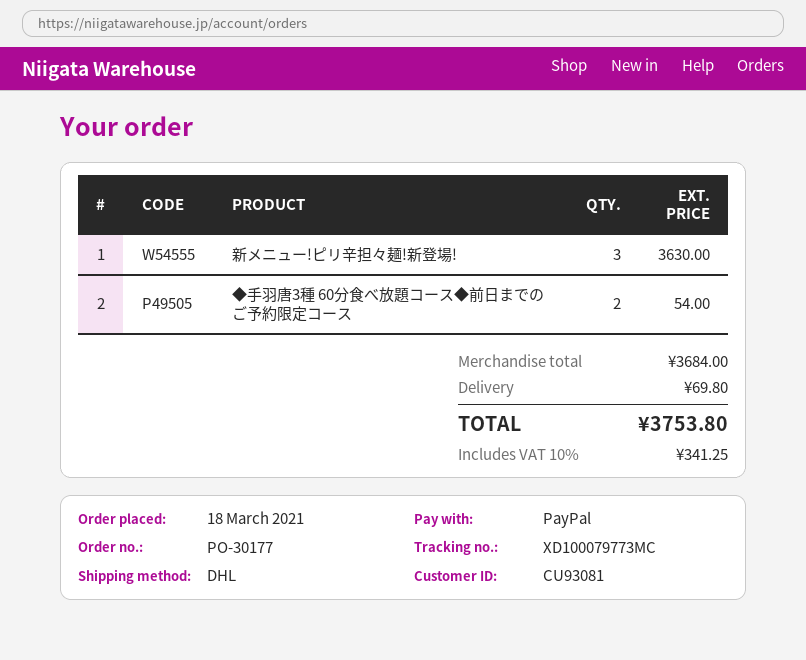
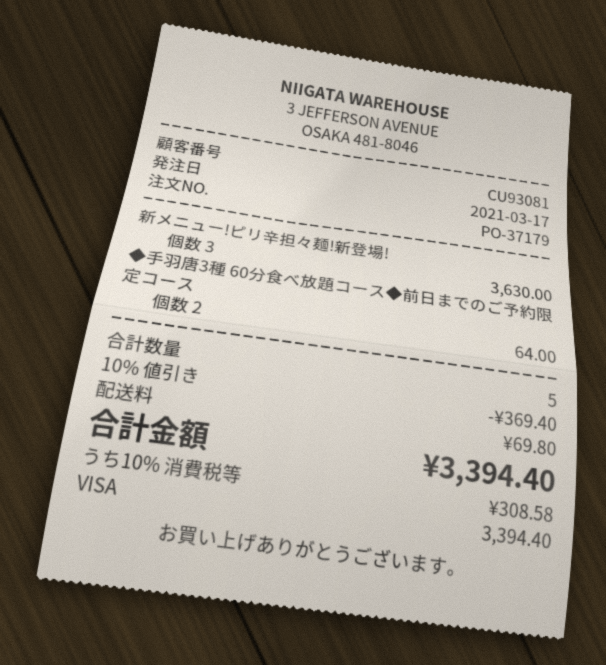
order number: PO-30177 -> PO-37179
order date: 2021-03-18 -> 2021-03-17
payment method: PayPal -> Visa
◆手羽唐3種 60分食べ放題コース◆前日までのご予約限定コース: 2 for 54.00 -> 2 for 64.00
discount: none -> 10% = 369.40
tax: 10% = 341.25 -> 10% = 308.58
total: 3753.80 -> 3394.40

